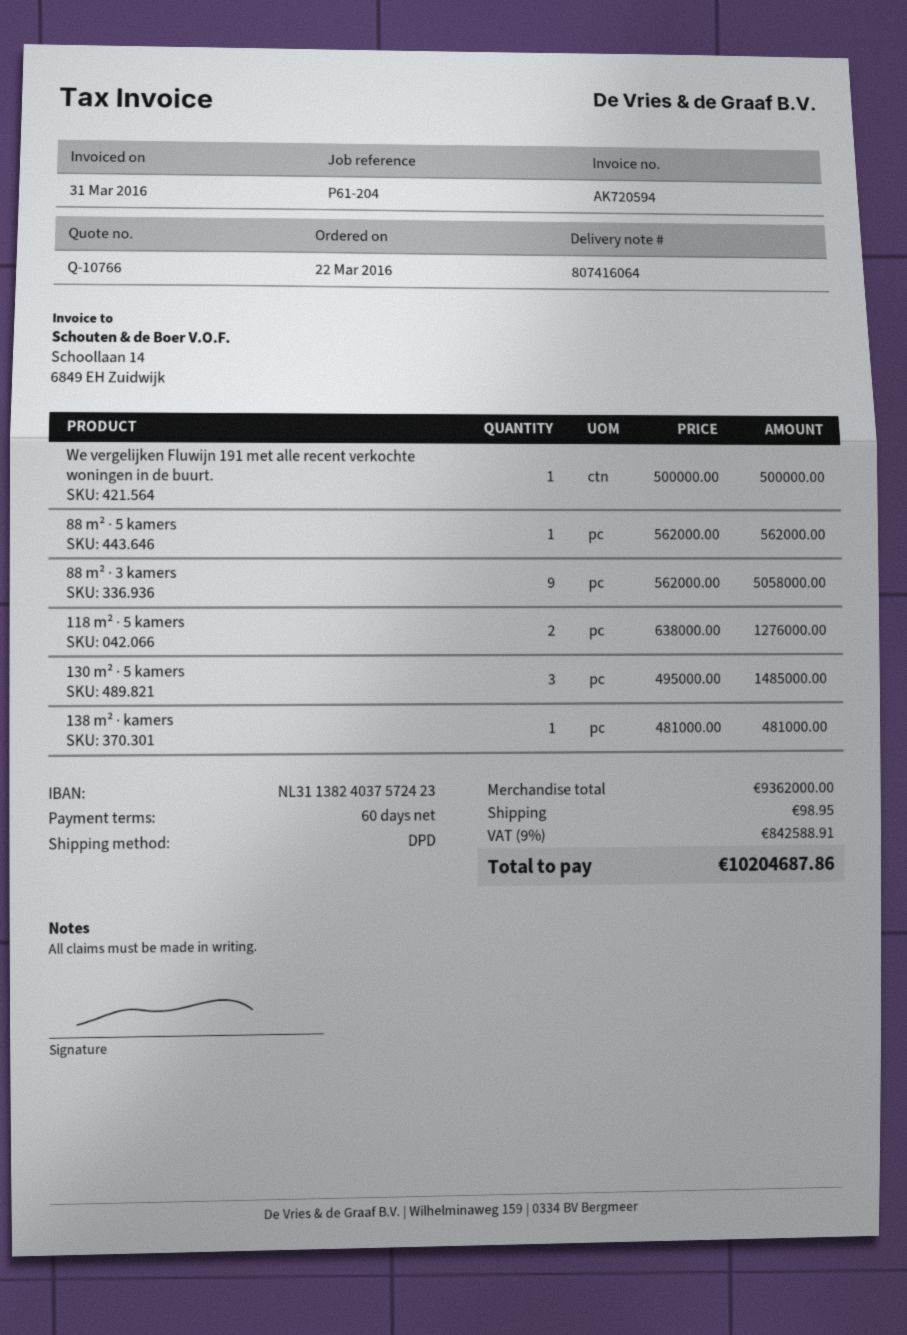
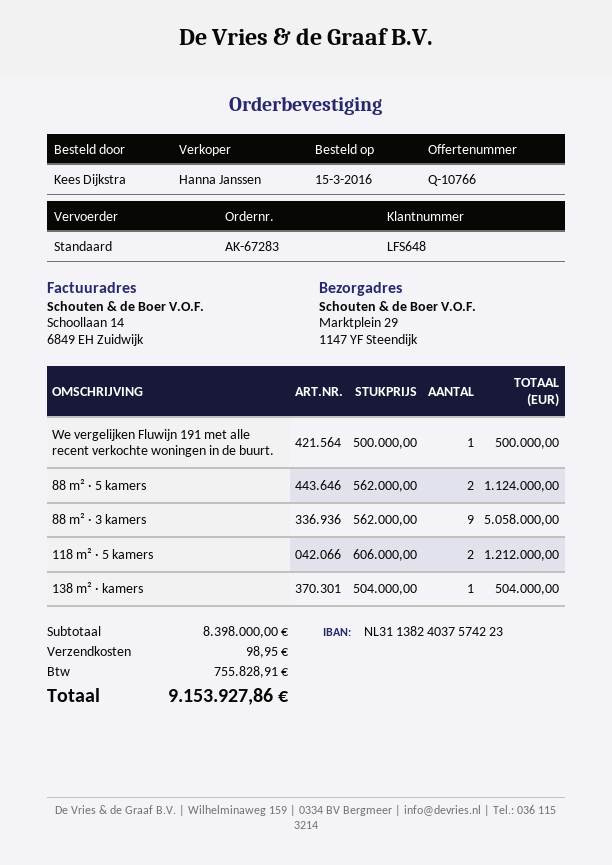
order date: 2016-03-22 -> 2016-03-15
bank account: NL3113824037572423 -> NL3113824037574223
shipping method: DPD -> standard
88 m² · 5 kamers: 1 x 562000.00 = 562000.00 -> 2 x 562000.00 = 1124000.00
118 m² · 5 kamers: 2 x 638000.00 = 1276000.00 -> 2 x 606000.00 = 1212000.00
130 m² · 5 kamers: 3 x 495000.00 = 1485000.00 -> none
138 m² · kamers: 1 x 481000.00 = 481000.00 -> 1 x 504000.00 = 504000.00
subtotal: 9362000.00 -> 8398000.00
tax: 842588.91 -> 755828.91
total: 10204687.86 -> 9153927.86

